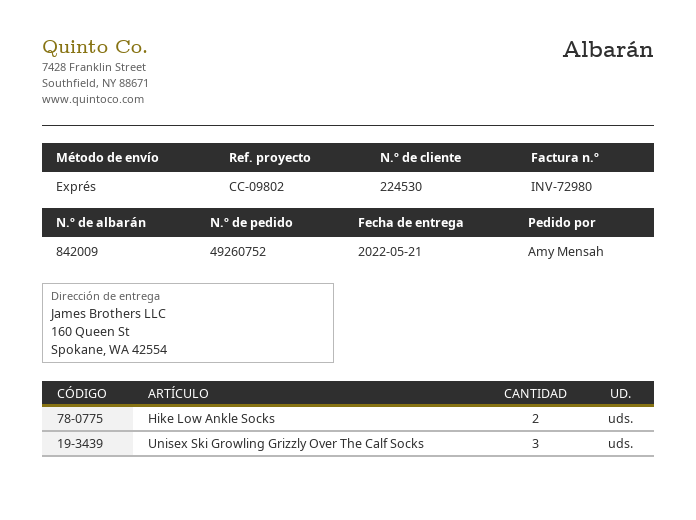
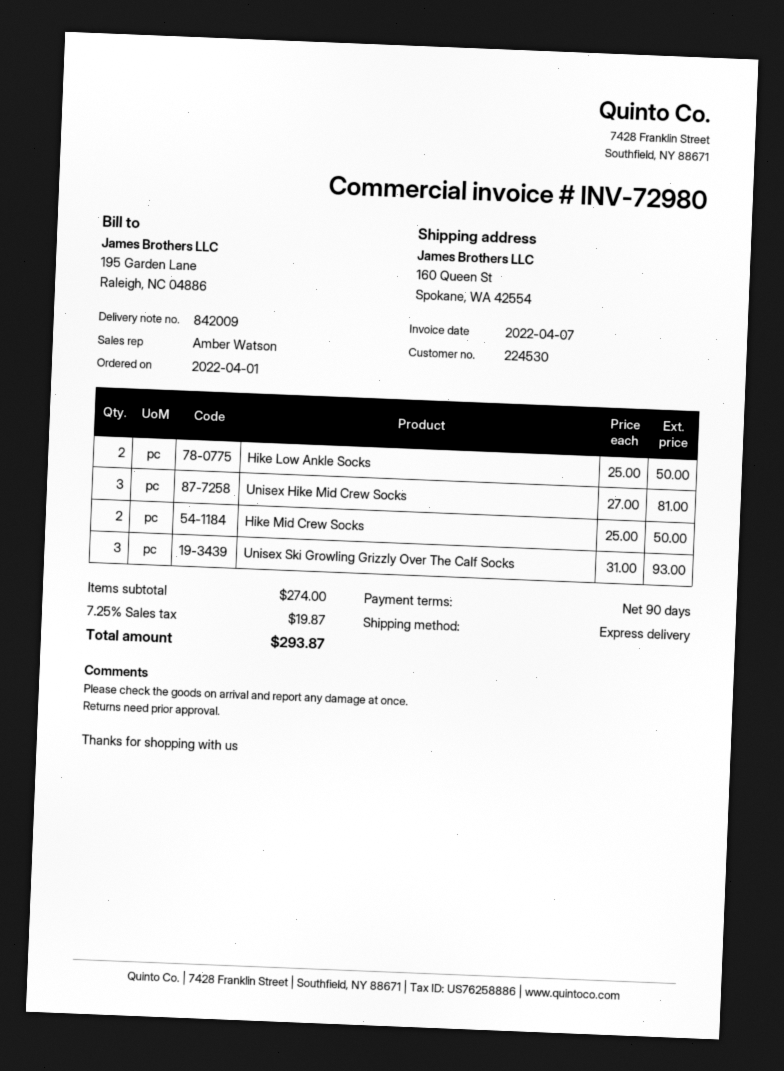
Unisex Hike Mid Crew Socks: none -> 3
Hike Mid Crew Socks: none -> 2

